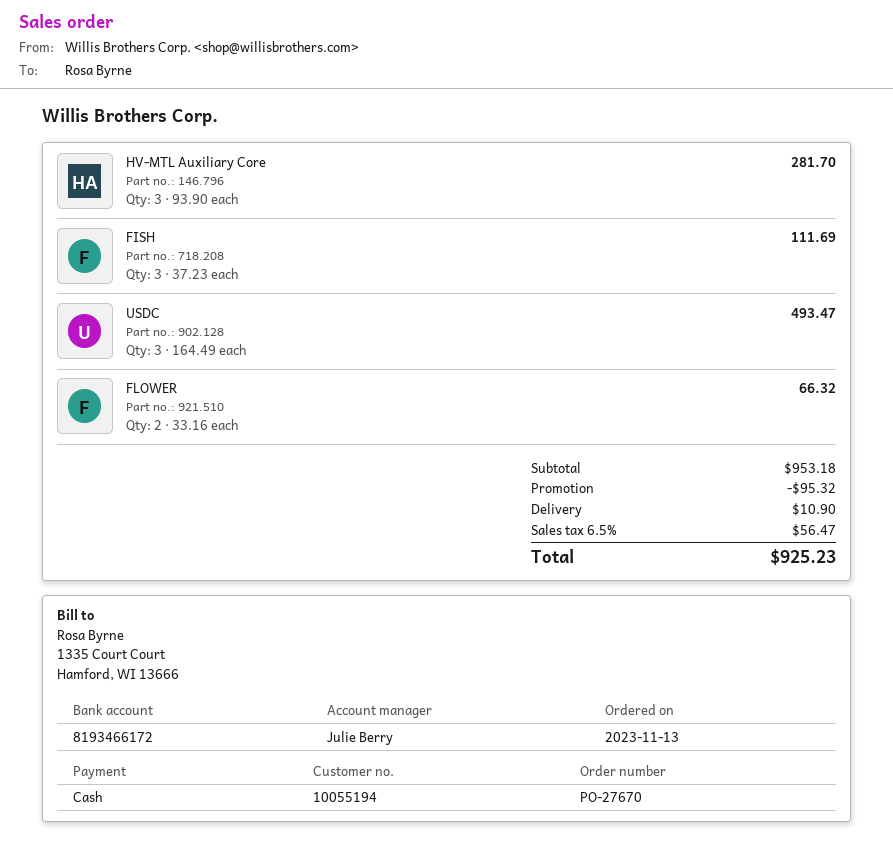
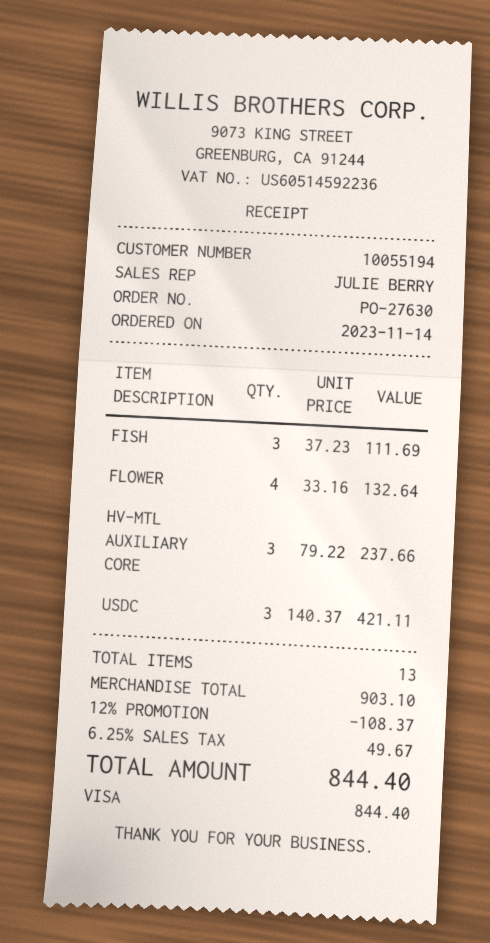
order number: PO-27670 -> PO-27630
order date: 2023-11-13 -> 2023-11-14
payment method: cash -> Visa
HV-MTL Auxiliary Core: 3 x 93.90 = 281.70 -> 3 x 79.22 = 237.66
USDC: 3 x 164.49 = 493.47 -> 3 x 140.37 = 421.11
FLOWER: 2 x 33.16 = 66.32 -> 4 x 33.16 = 132.64
subtotal: 953.18 -> 903.10
discount: 95.32 -> 108.37
shipping: 10.90 -> none
tax: 6.5% = 56.47 -> 6.25% = 49.67
total: 925.23 -> 844.40

